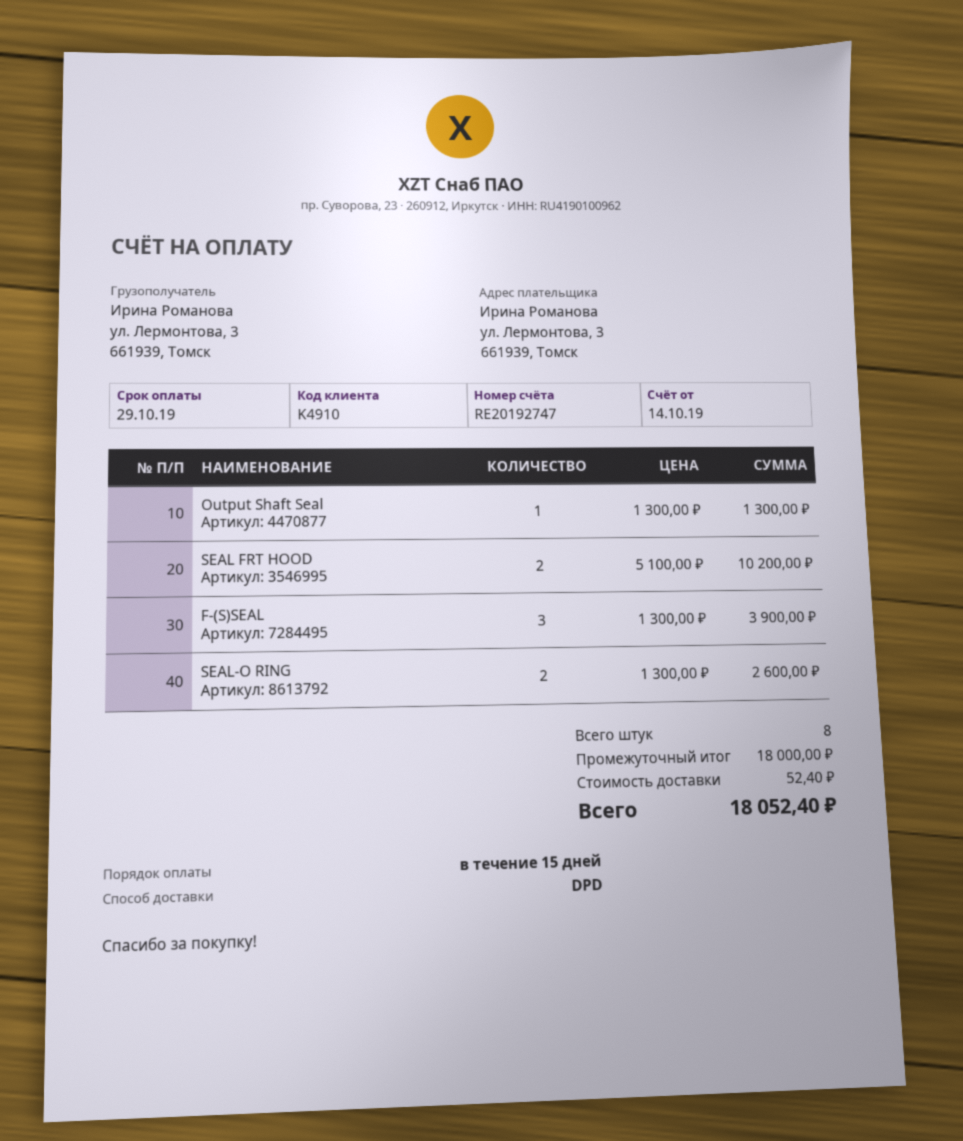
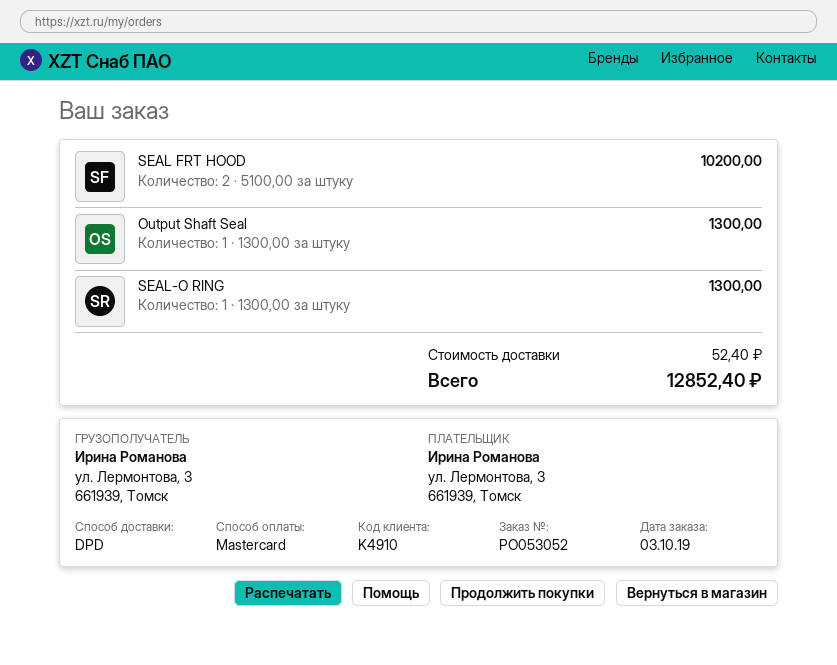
F-(S)SEAL: 3 x 1300.00 = 3900.00 -> none
SEAL-O RING: 2 x 1300.00 = 2600.00 -> 1 x 1300.00 = 1300.00
total: 18052.40 -> 12852.40

